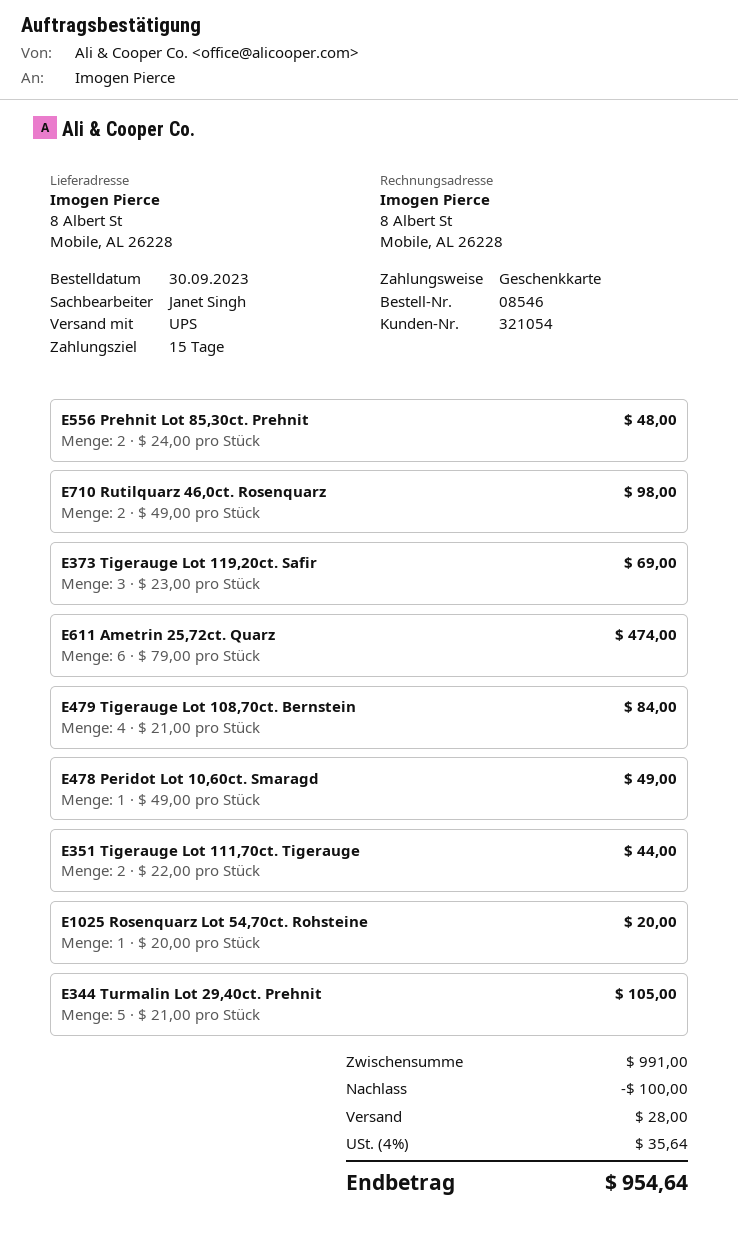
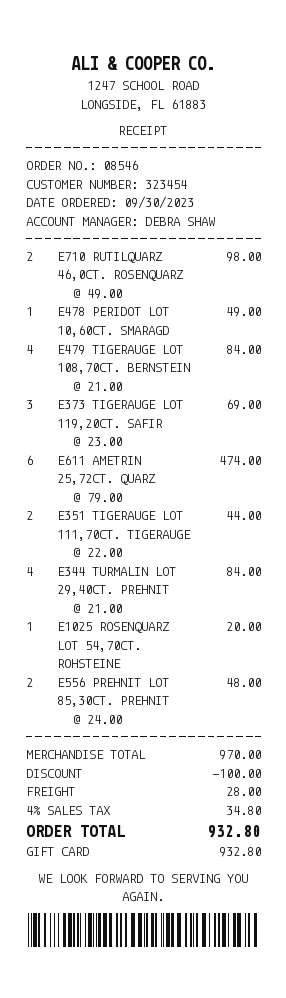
customer number: 321054 -> 323454
sales rep: Janet Singh -> DEBRA SHAW
E344 Turmalin Lot 29,40ct. Prehnit: 5 x 21.00 = 105.00 -> 4 x 21.00 = 84.00
subtotal: 991.00 -> 970.00
tax: 4% = 35.64 -> 4% = 34.80
total: 954.64 -> 932.80

